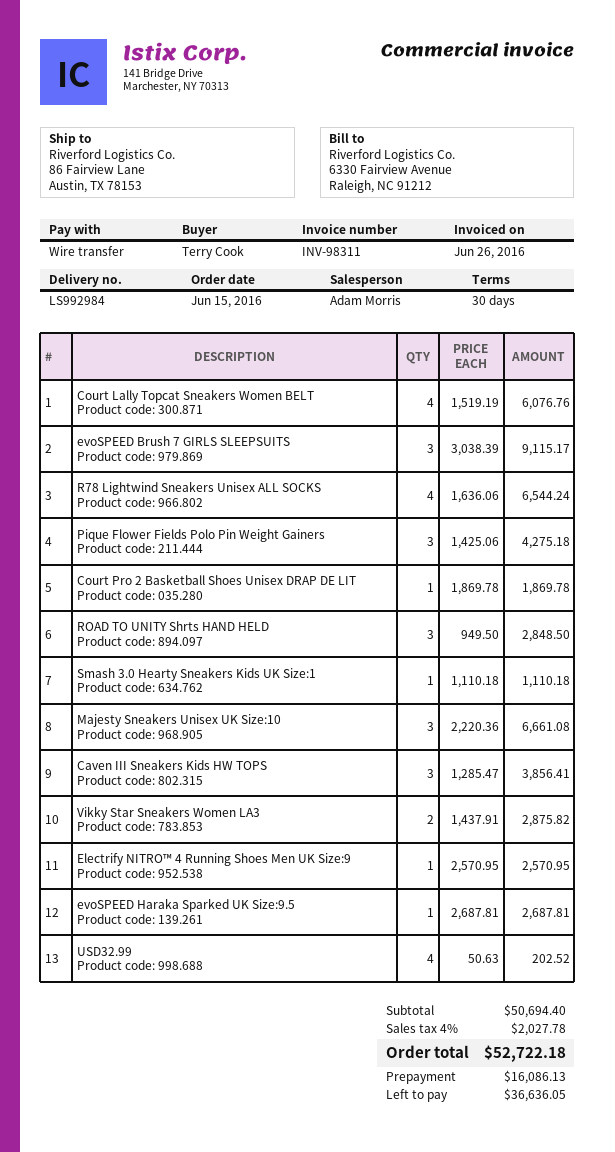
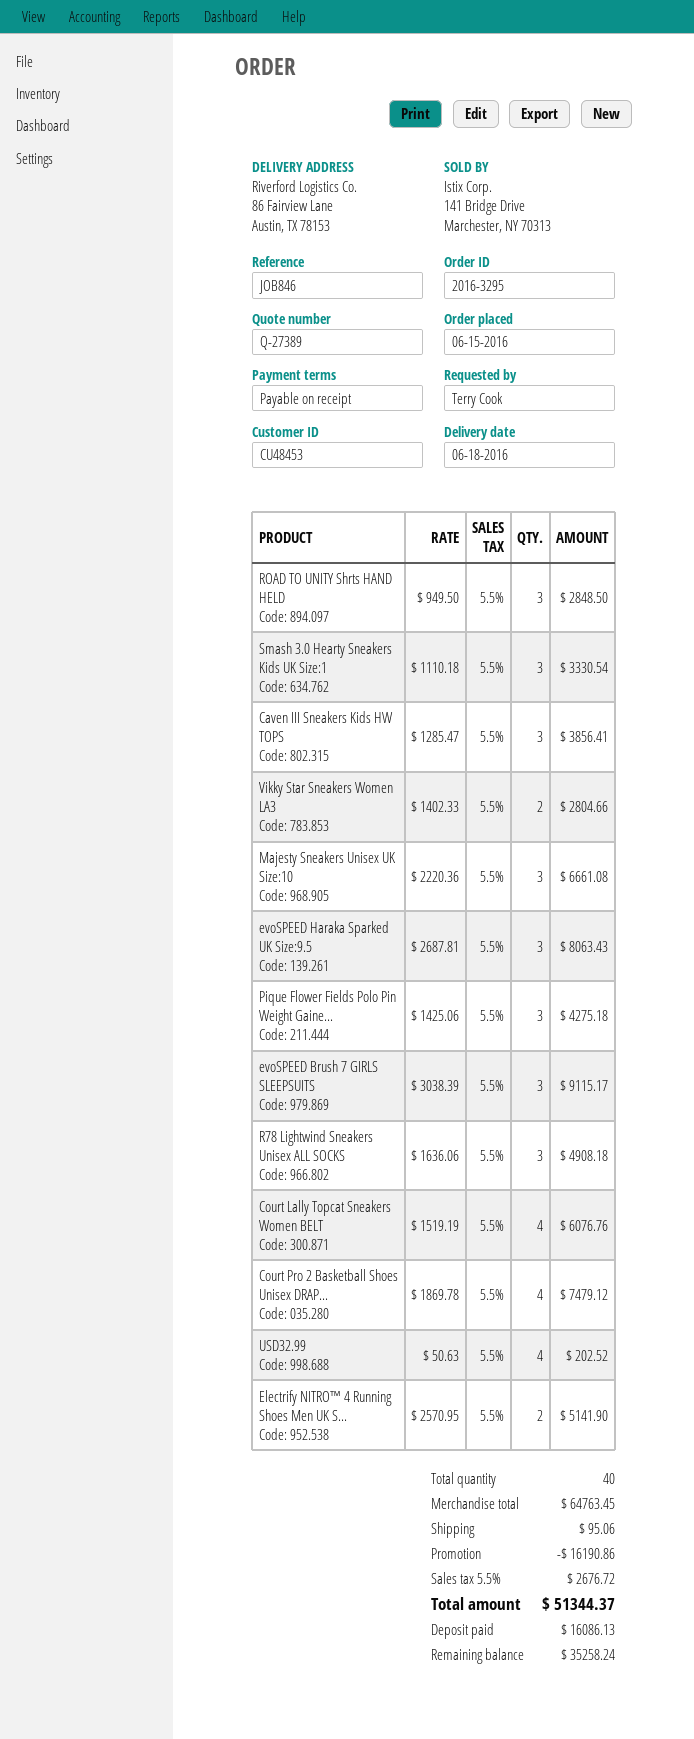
payment terms: 30 days -> on receipt
R78 Lightwind Sneakers Unisex ALL SOCKS: 4 x 1636.06 = 6544.24 -> 3 x 1636.06 = 4908.18
Court Pro 2 Basketball Shoes Unisex DRAP DE LIT: 1 x 1869.78 = 1869.78 -> 4 x 1869.78 = 7479.12
Smash 3.0 Hearty Sneakers Kids UK Size:1: 1 x 1110.18 = 1110.18 -> 3 x 1110.18 = 3330.54
Vikky Star Sneakers Women LA3: 2 x 1437.91 = 2875.82 -> 2 x 1402.33 = 2804.66
Electrify NITRO™ 4 Running Shoes Men UK Size:9: 1 x 2570.95 = 2570.95 -> 2 x 2570.95 = 5141.90
evoSPEED Haraka Sparked UK Size:9.5: 1 x 2687.81 = 2687.81 -> 3 x 2687.81 = 8063.43
subtotal: 50694.40 -> 64763.45
discount: none -> 16190.86
shipping: none -> 95.06
tax: 4% = 2027.78 -> 5.5% = 2676.72
total: 52722.18 -> 51344.37
balance: 36636.05 -> 35258.24

